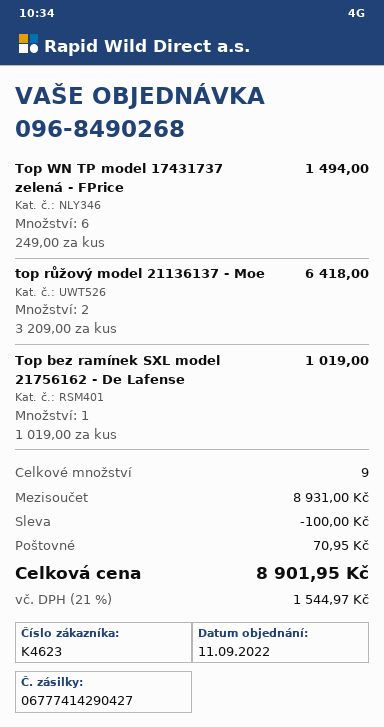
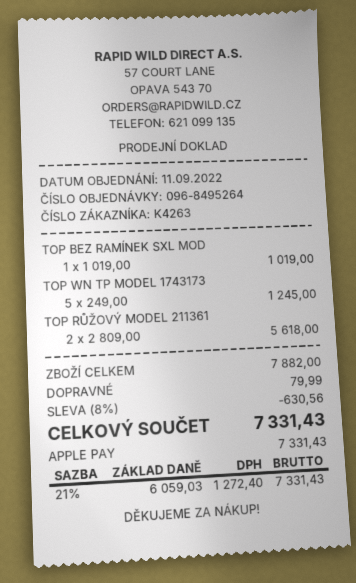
order number: 096-8490268 -> 096-8495264
customer number: K4623 -> K4263
Top WN TP model 17431737 zelená - FPrice: 6 x 249.00 = 1494.00 -> 5 x 249.00 = 1245.00
top růžový model 21136137 - Moe: 2 x 3209.00 = 6418.00 -> 2 x 2809.00 = 5618.00
subtotal: 8931.00 -> 7882.00
discount: 100.00 -> 630.56
shipping: 70.95 -> 79.99
tax: 21% = 1544.97 -> 21% = 1272.40
total: 8901.95 -> 7331.43

